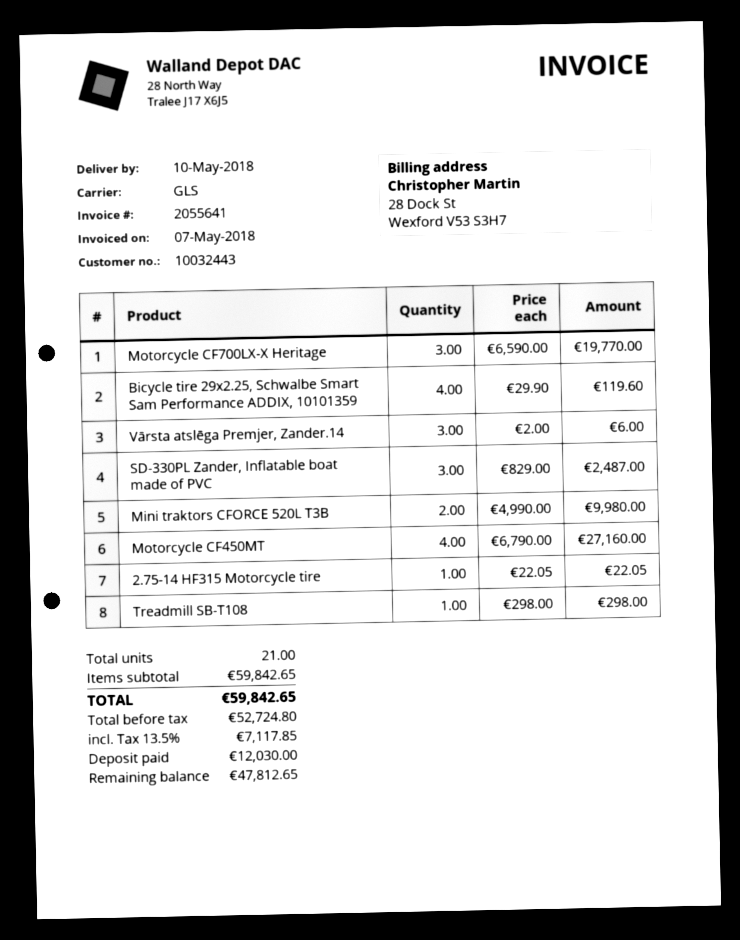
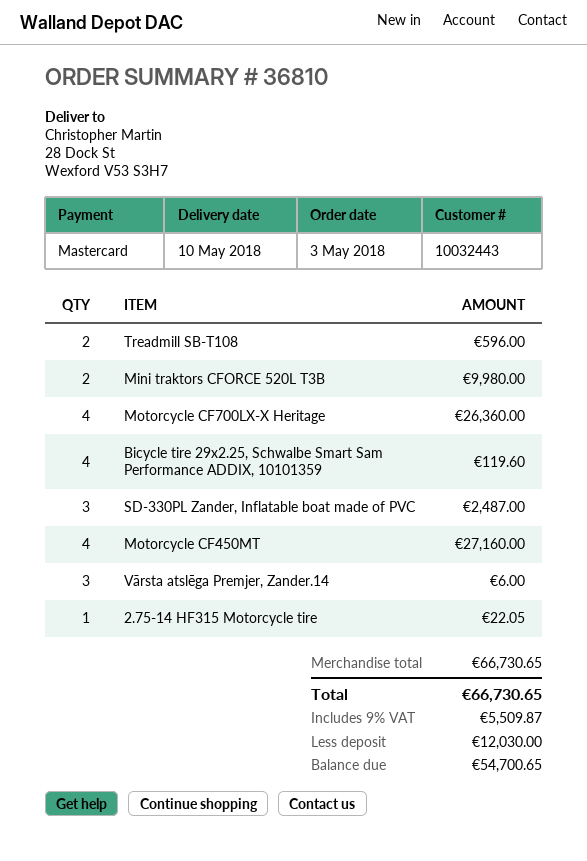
Motorcycle CF700LX-X Heritage: 3 for 19770.00 -> 4 for 26360.00
Treadmill SB-T108: 1 for 298.00 -> 2 for 596.00
subtotal: 59842.65 -> 66730.65
tax: 13.5% = 7117.85 -> 9% = 5509.87
total: 59842.65 -> 66730.65
balance: 47812.65 -> 54700.65

